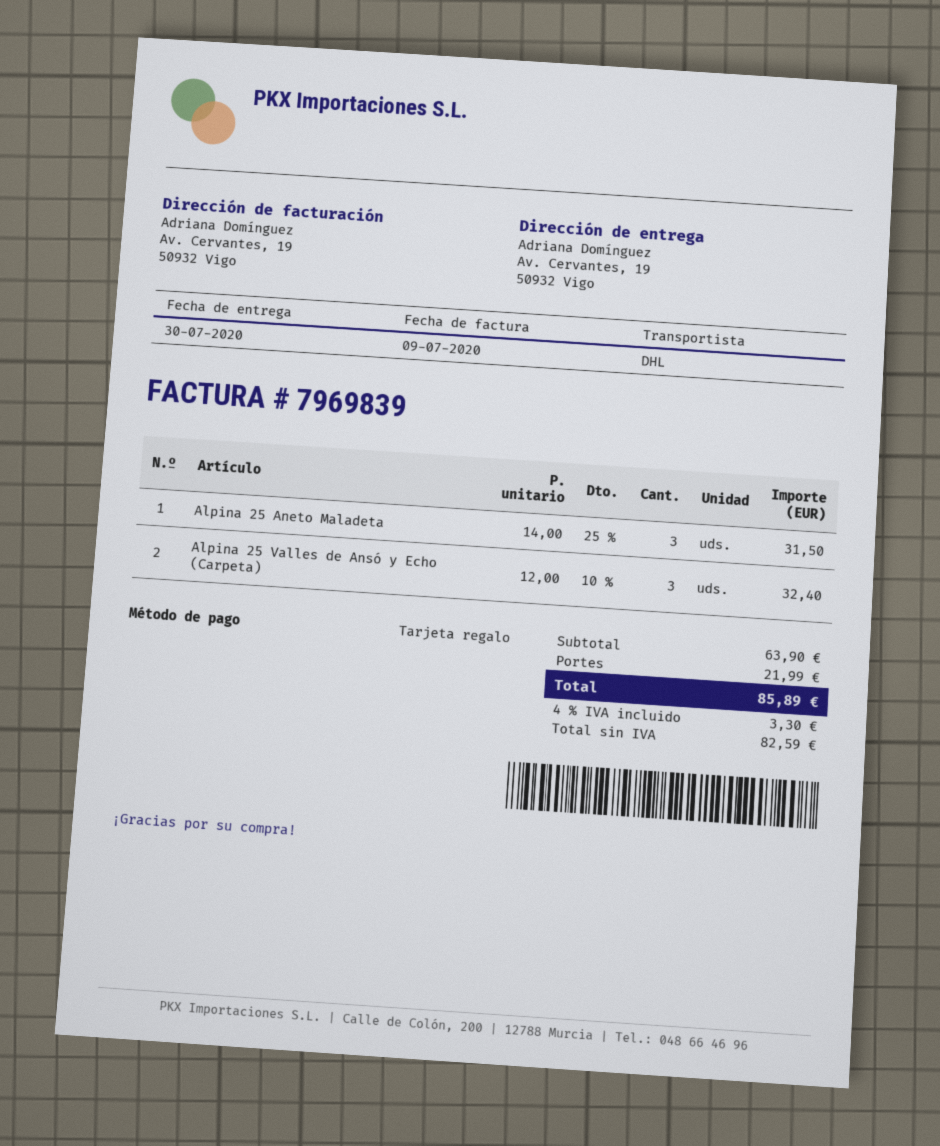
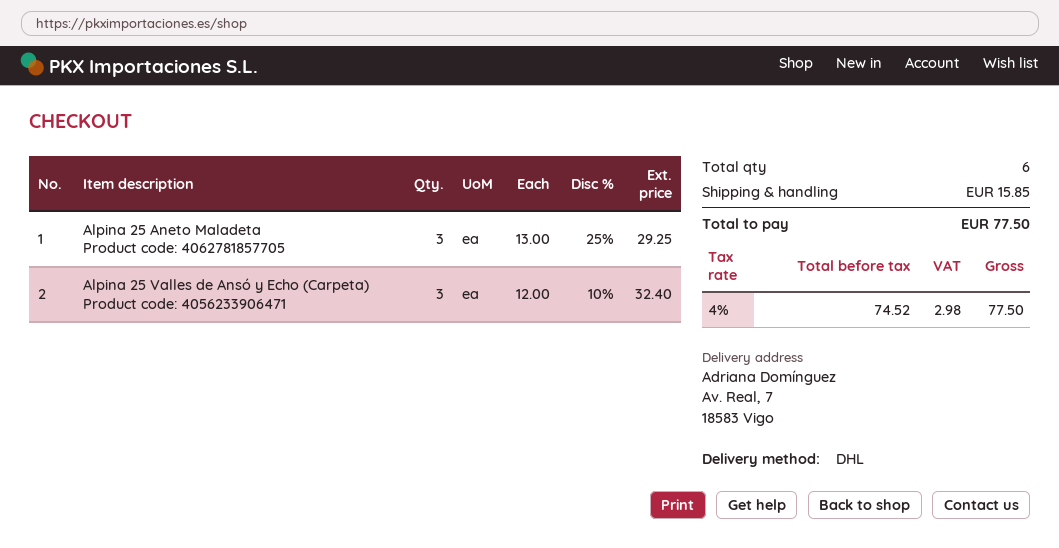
ship to: Av. Cervantes, 19, 50932 Vigo -> Av. Real, 7, 18583 Vigo
Alpina 25 Aneto Maladeta: 3 x 14.00 - 25% = 31.50 -> 3 x 13.00 - 25% = 29.25
shipping: 21.99 -> 15.85
net: 82.59 -> 74.52
tax: 4% = 3.30 -> 4% = 2.98
total: 85.89 -> 77.50

